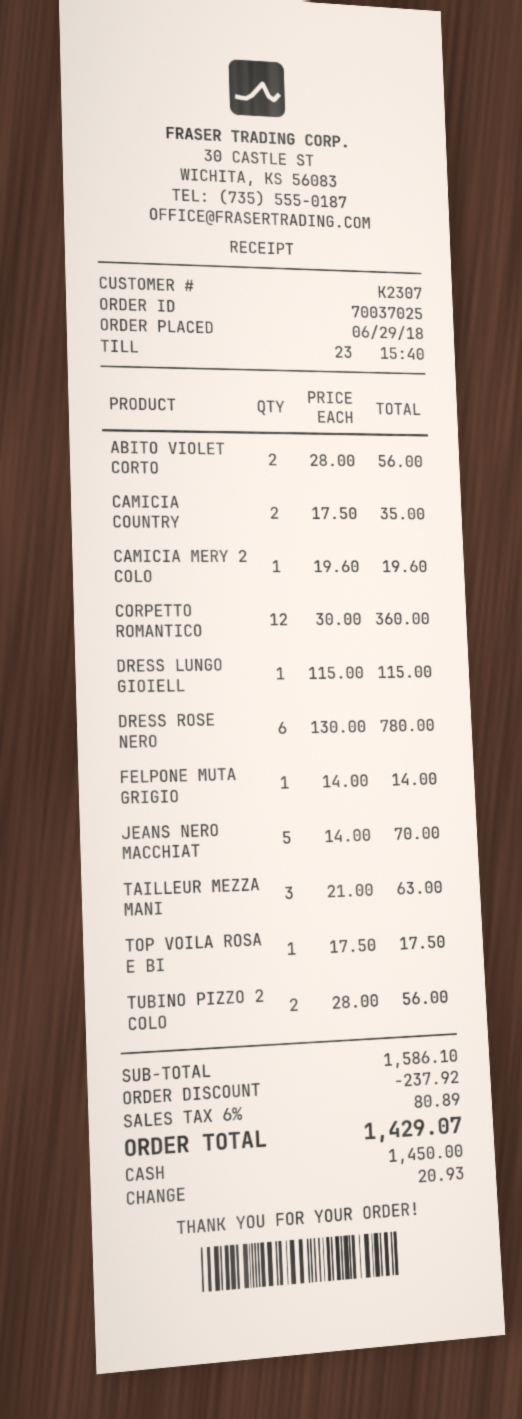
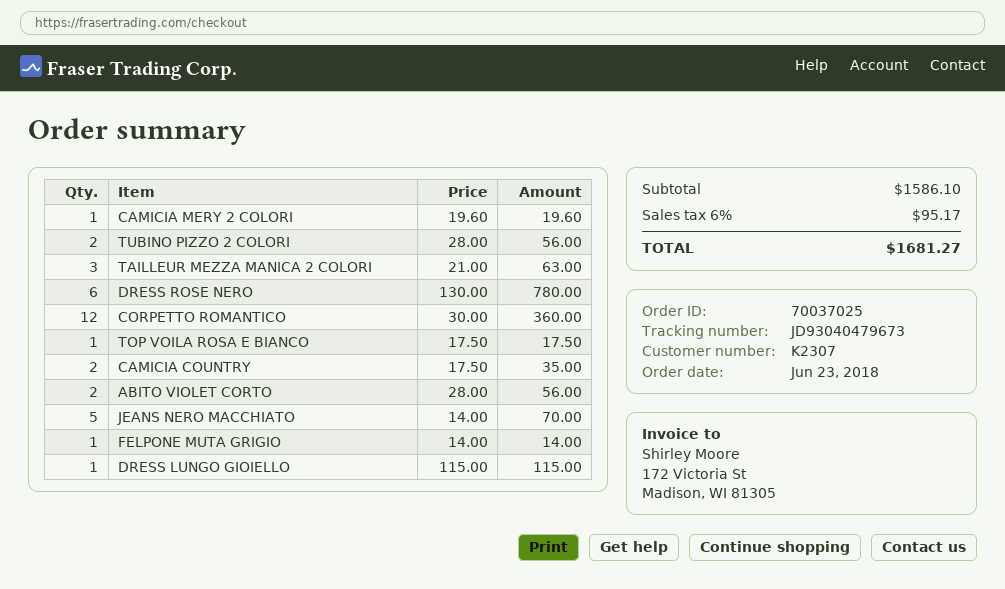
order date: 2018-06-29 -> 2018-06-23
discount: 237.92 -> none
tax: 6% = 80.89 -> 6% = 95.17
total: 1429.07 -> 1681.27

